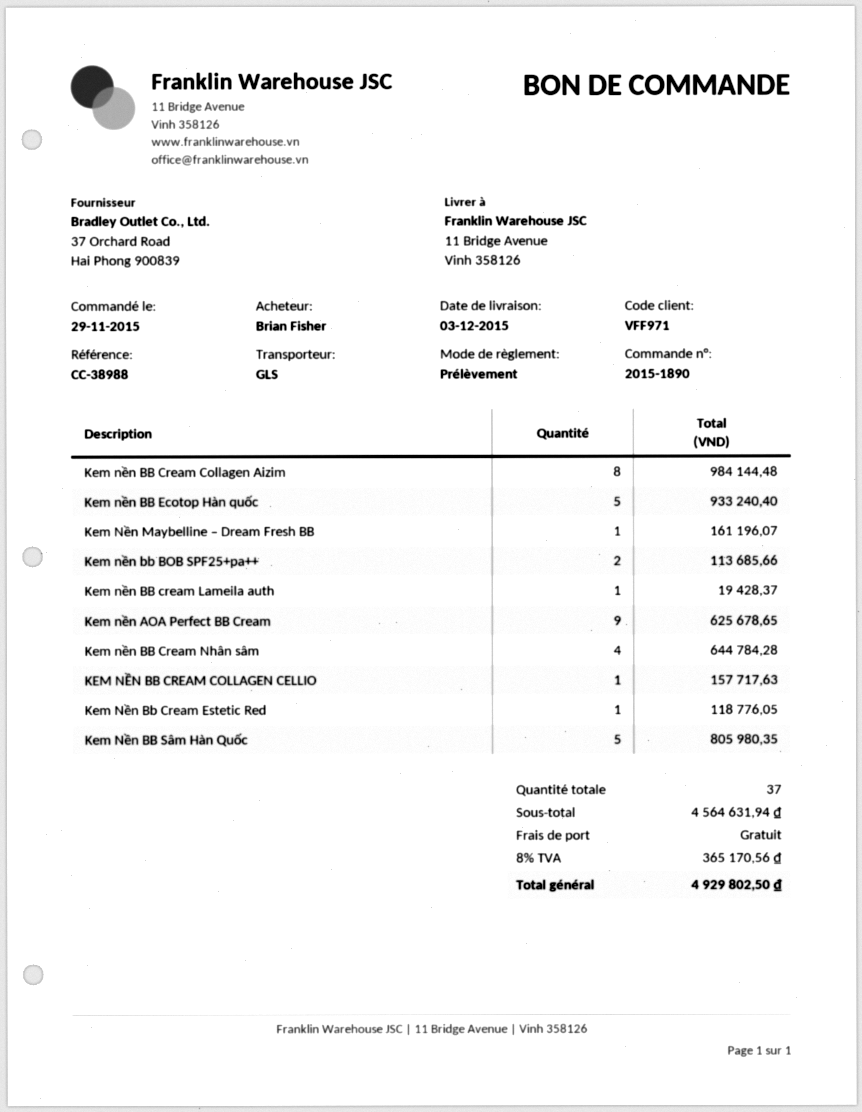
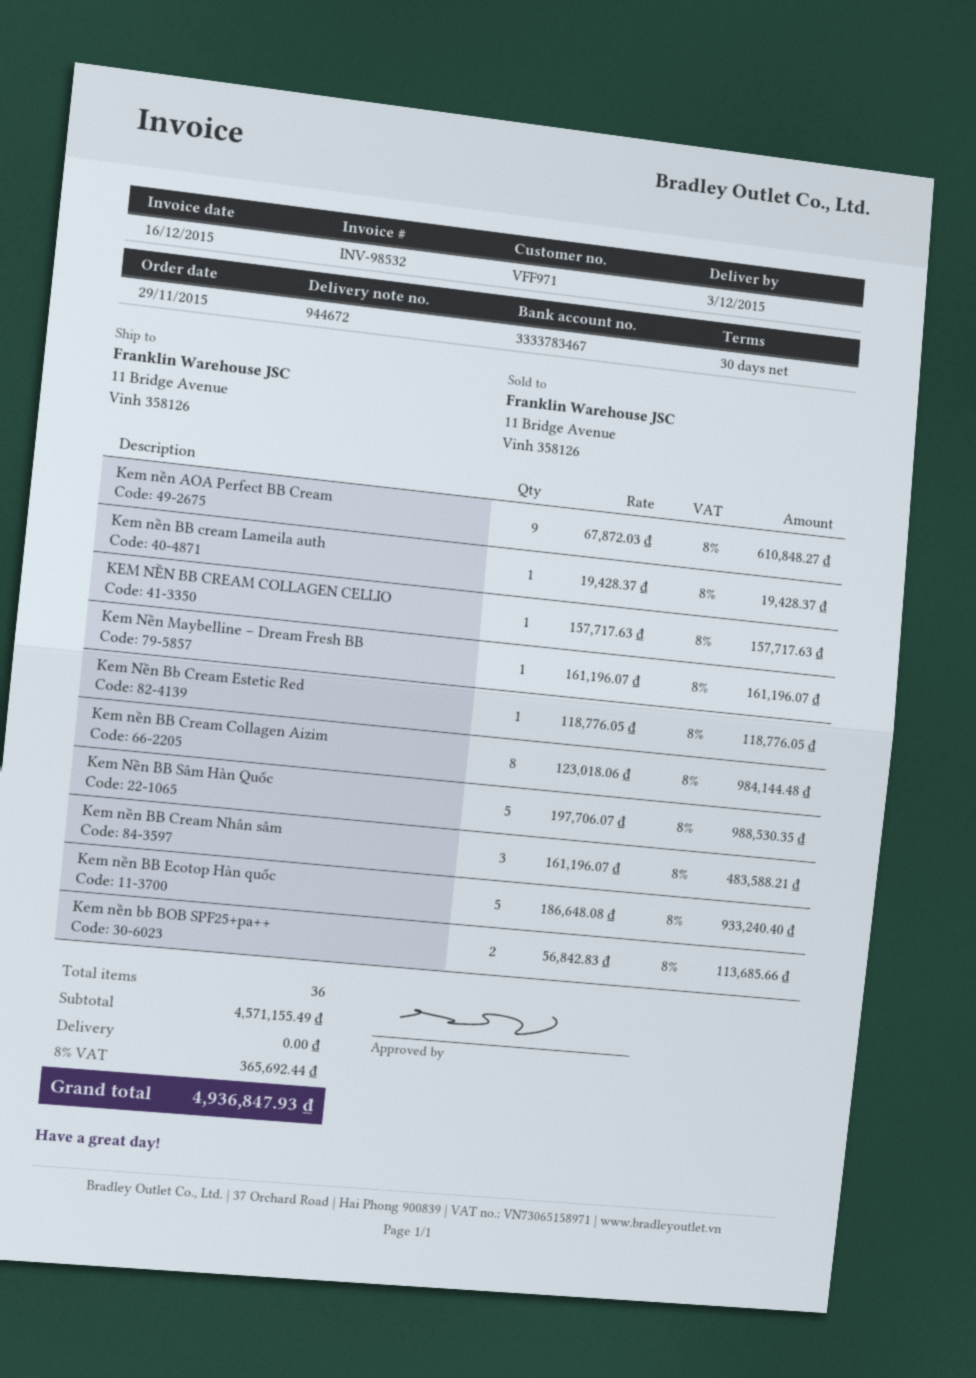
Kem nền AOA Perfect BB Cream: 9 for 625678.65 -> 9 for 610848.27
Kem nền BB Cream Nhân sâm: 4 for 644784.28 -> 3 for 483588.21
Kem Nền BB Sâm Hàn Quốc: 5 for 805980.35 -> 5 for 988530.35
total quantity: 37 -> 36
subtotal: 4564631.94 -> 4571155.49
tax: 8% = 365170.56 -> 8% = 365692.44
total: 4929802.50 -> 4936847.93

